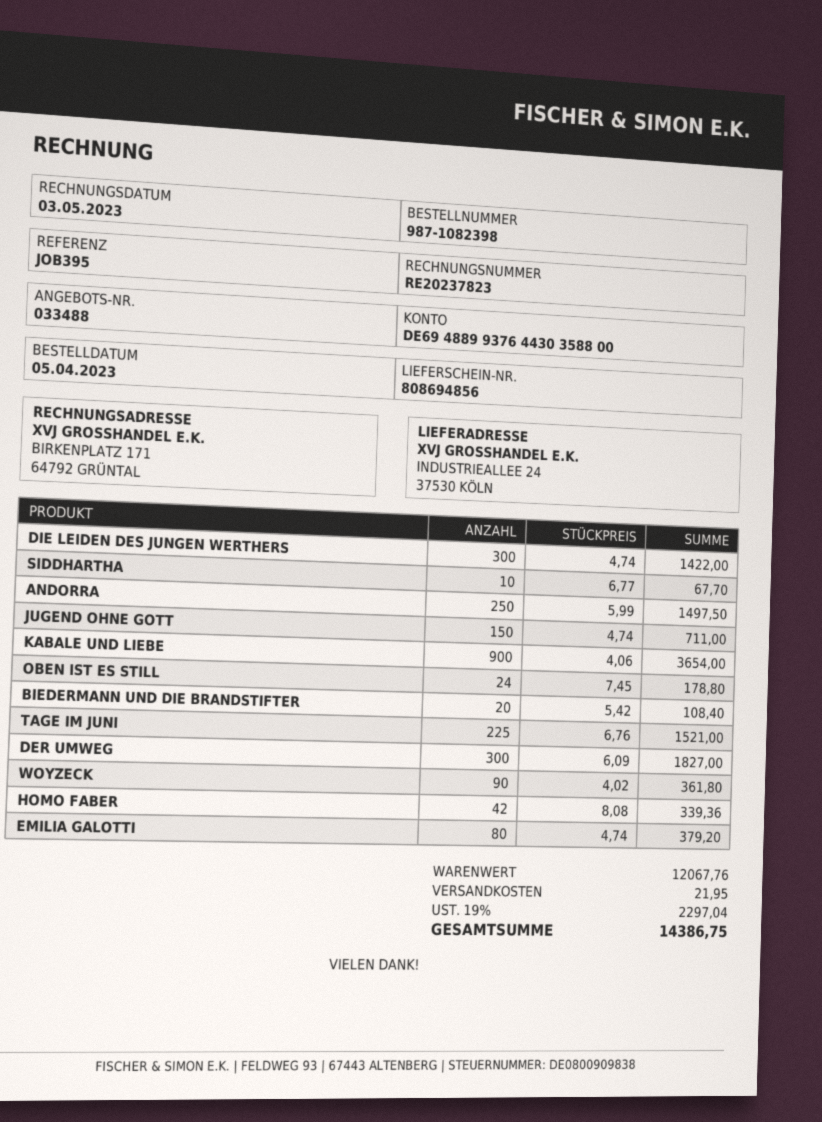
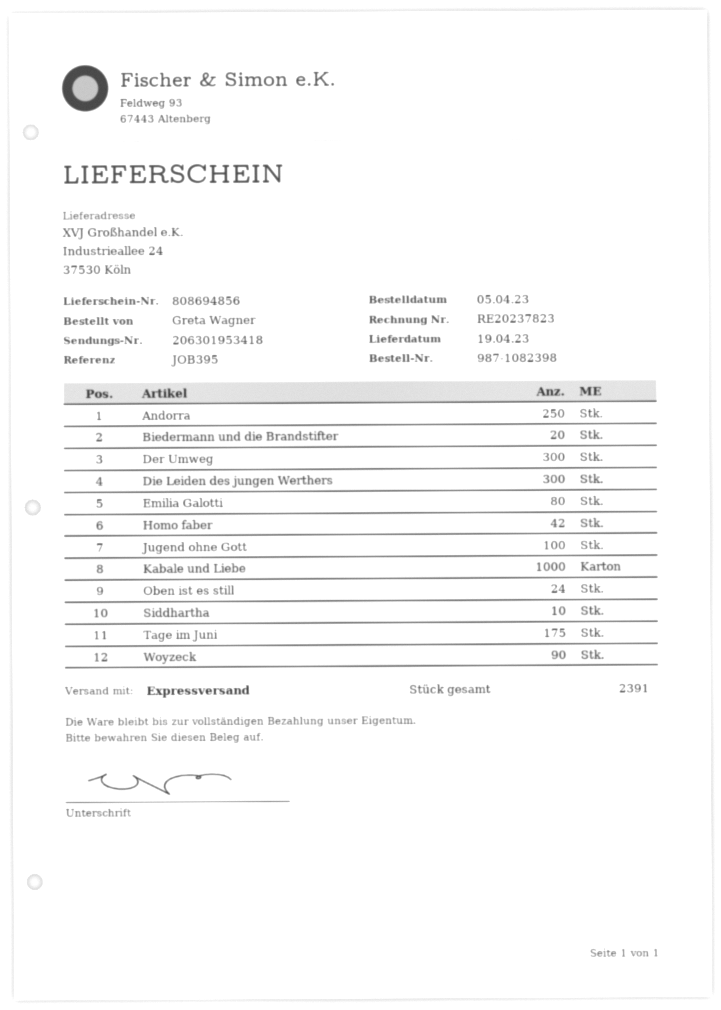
JUGEND OHNE GOTT: 150 -> 100
KABALE UND LIEBE: 900 -> 1000
TAGE IM JUNI: 225 -> 175

